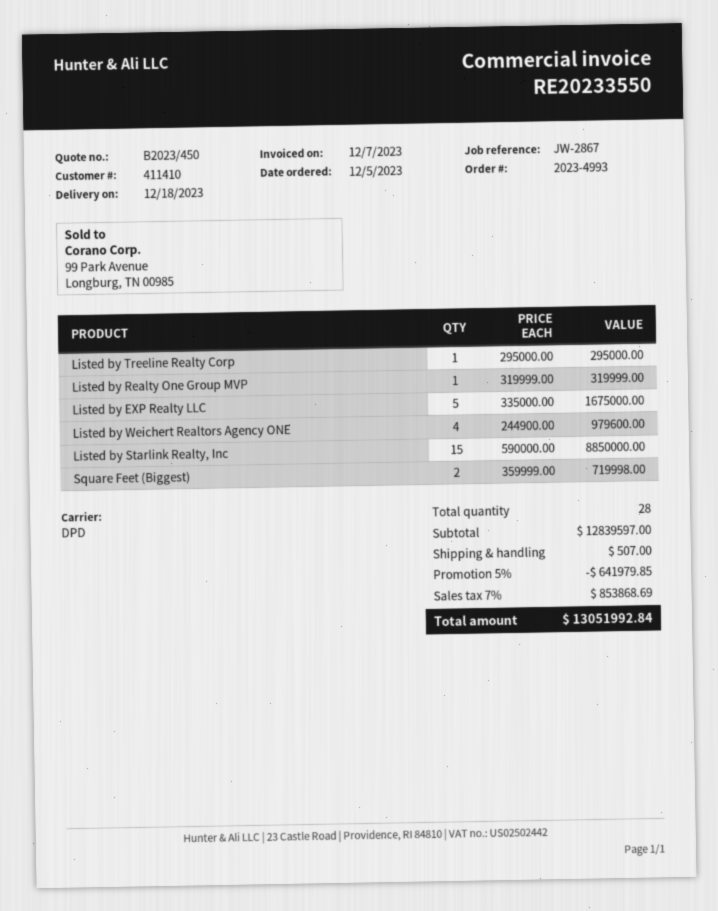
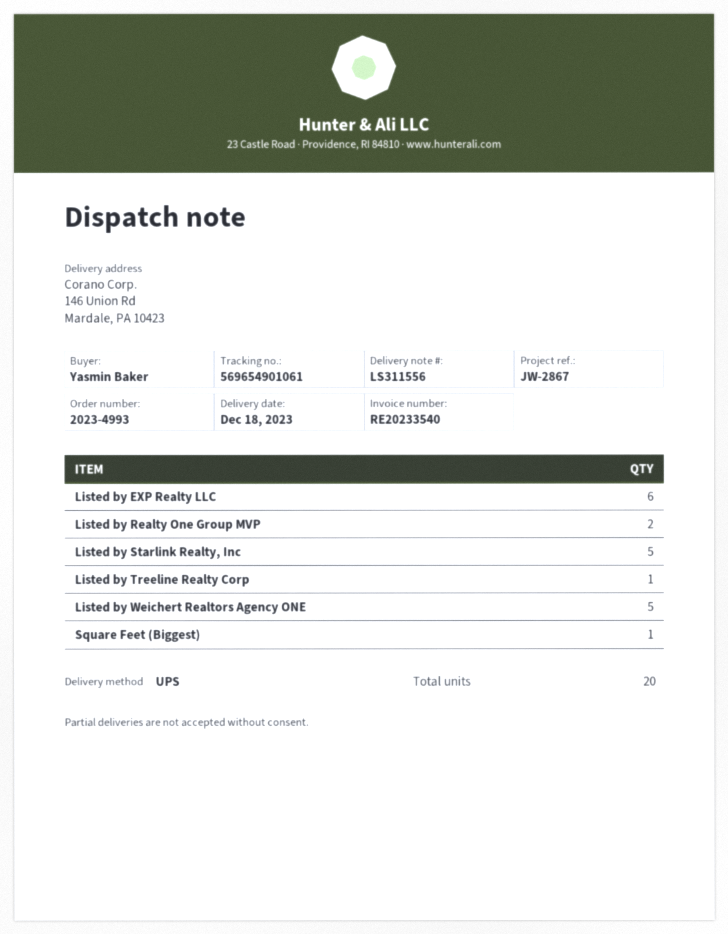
invoice number: RE20233550 -> RE20233540
shipping method: DPD -> UPS
Listed by Realty One Group MVP: 1 -> 2
Listed by EXP Realty LLC: 5 -> 6
Listed by Weichert Realtors Agency ONE: 4 -> 5
Listed by Starlink Realty, Inc: 15 -> 5
Square Feet (Biggest): 2 -> 1
total quantity: 28 -> 20

